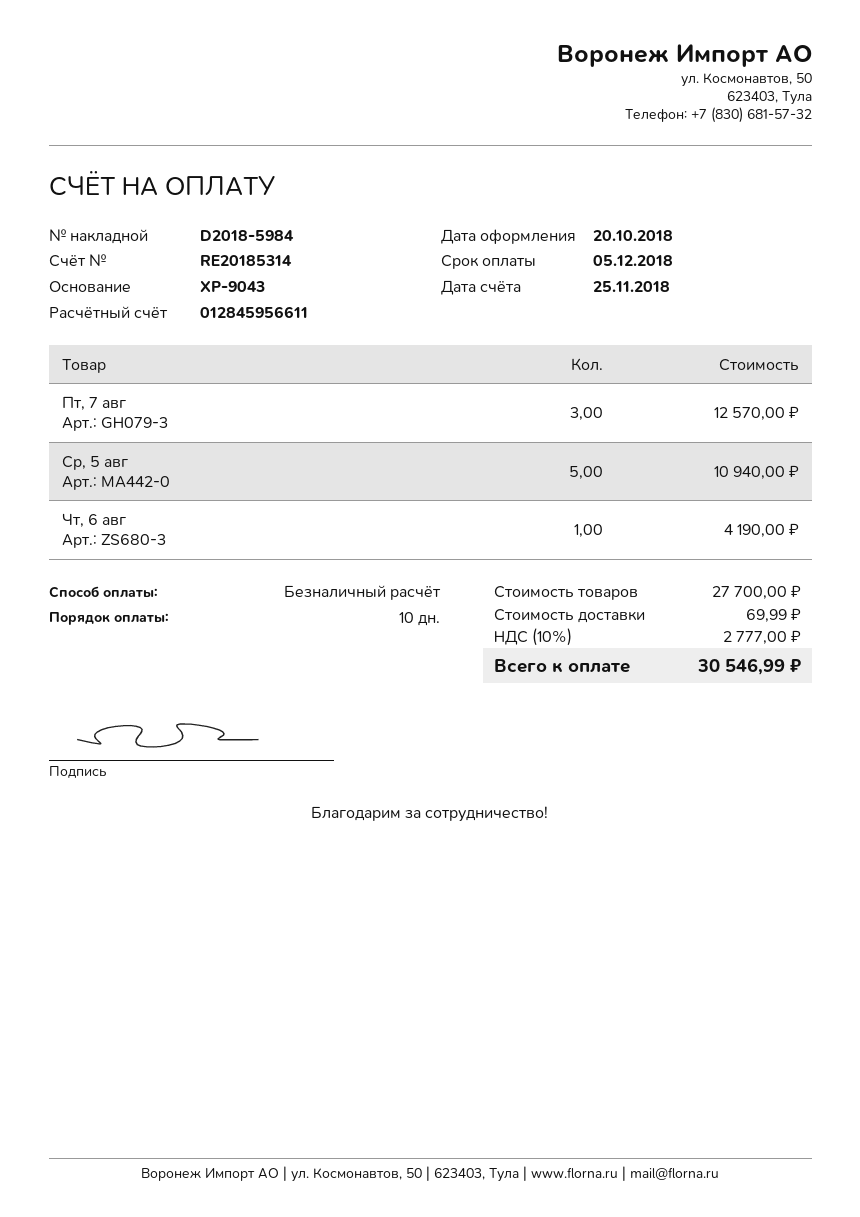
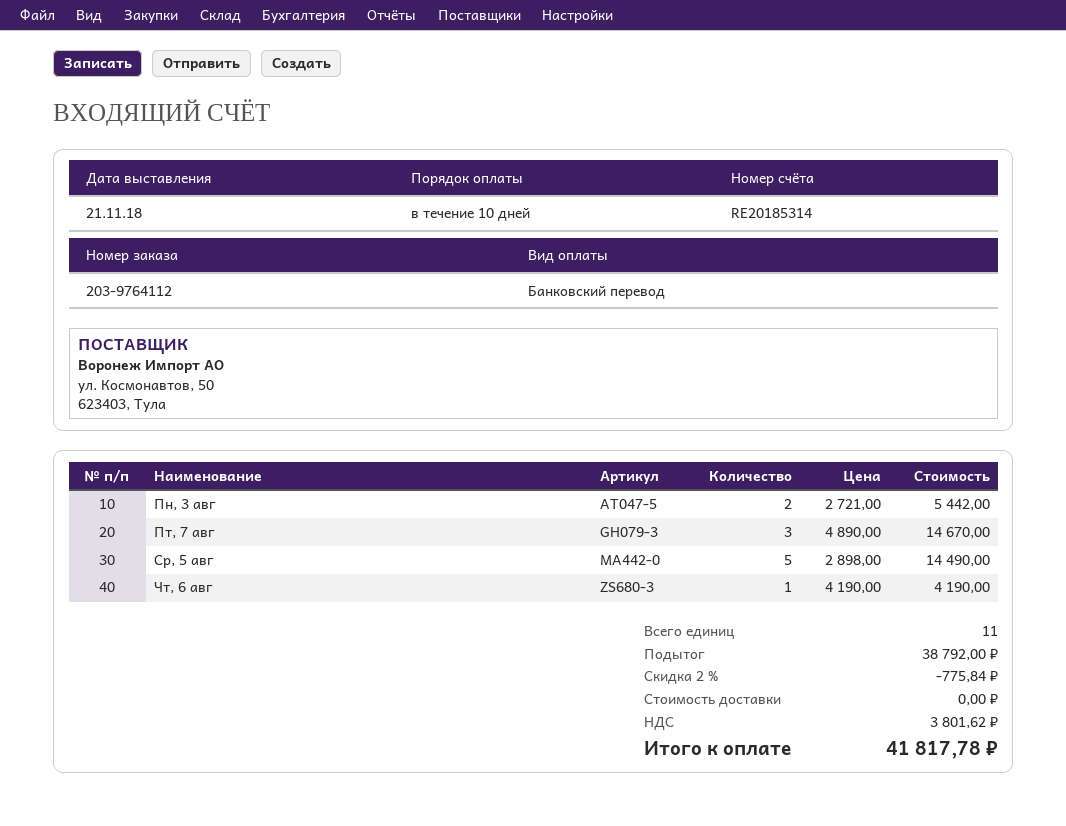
invoice date: 2018-11-25 -> 2018-11-21
Пт, 7 авг: 3 for 12570.00 -> 3 for 14670.00
Ср, 5 авг: 5 for 10940.00 -> 5 for 14490.00
Пн, 3 авг: none -> 2 for 5442.00
subtotal: 27700.00 -> 38792.00
discount: none -> 2% = 775.84
shipping: 69.99 -> 0.00
tax: 2777.00 -> 3801.62
total: 30546.99 -> 41817.78

